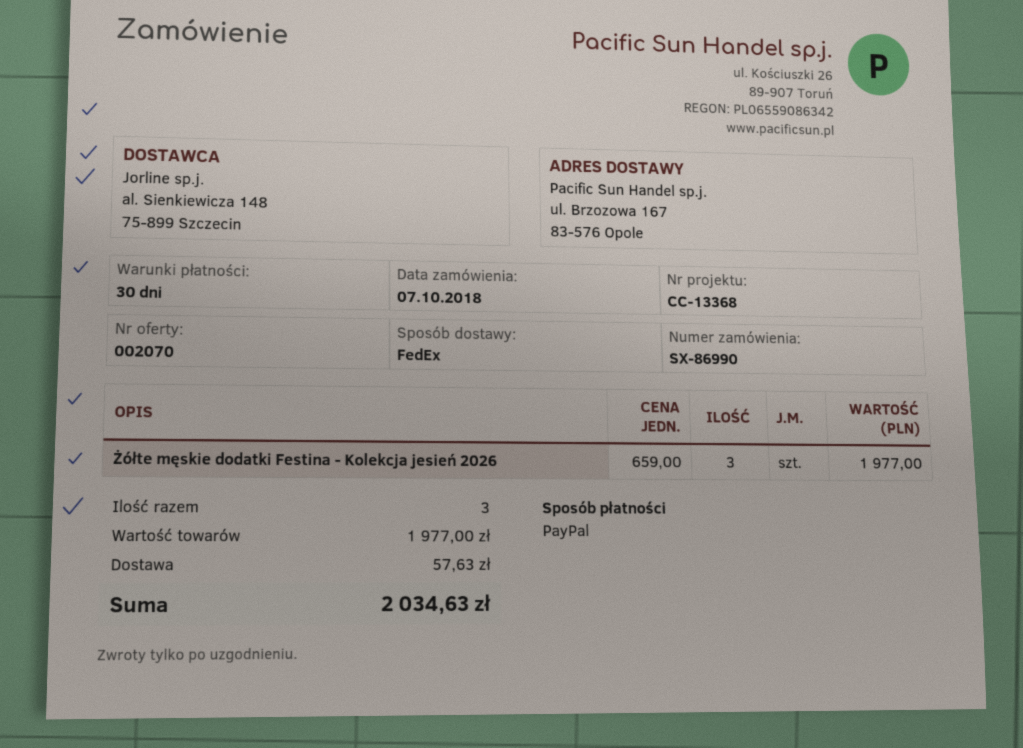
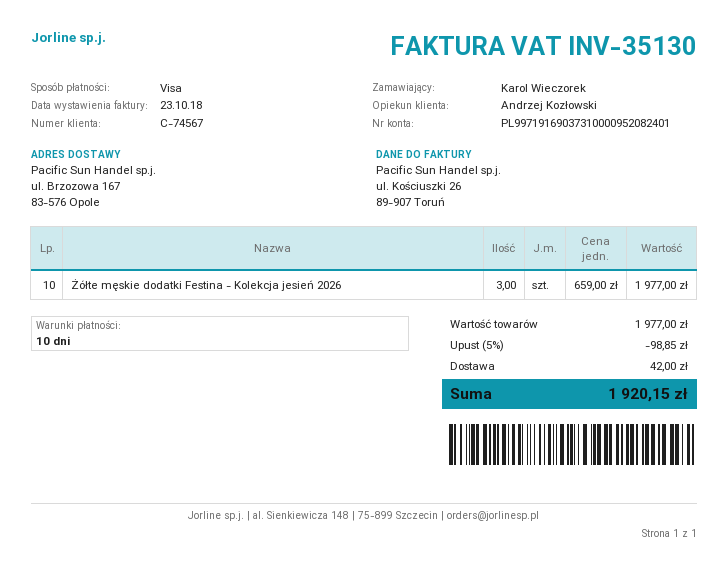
payment terms: 30 days -> 10 days
payment method: PayPal -> Visa
discount: none -> 5% = 98.85
shipping: 57.63 -> 42.00
total: 2034.63 -> 1920.15

